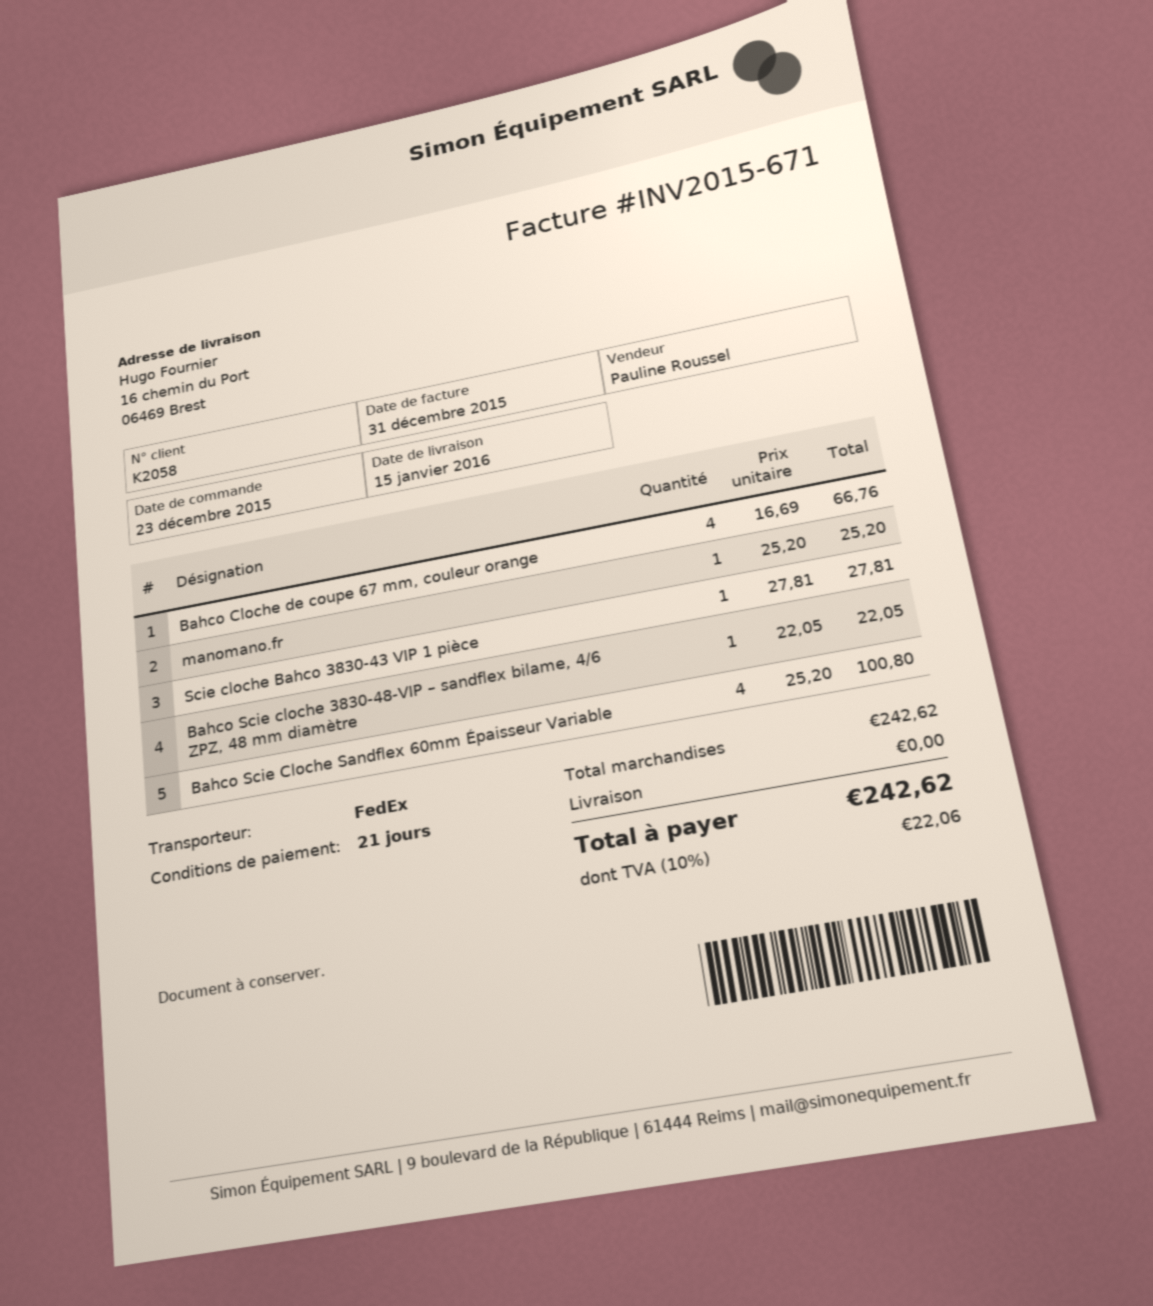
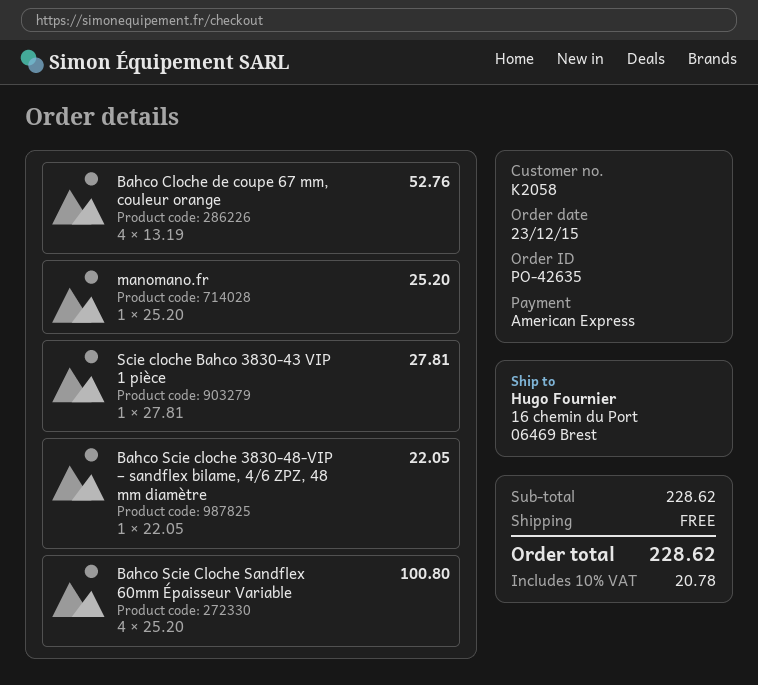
Bahco Cloche de coupe 67 mm, couleur orange: 4 x 16.69 = 66.76 -> 4 x 13.19 = 52.76
subtotal: 242.62 -> 228.62
tax: 10% = 22.06 -> 10% = 20.78
total: 242.62 -> 228.62

